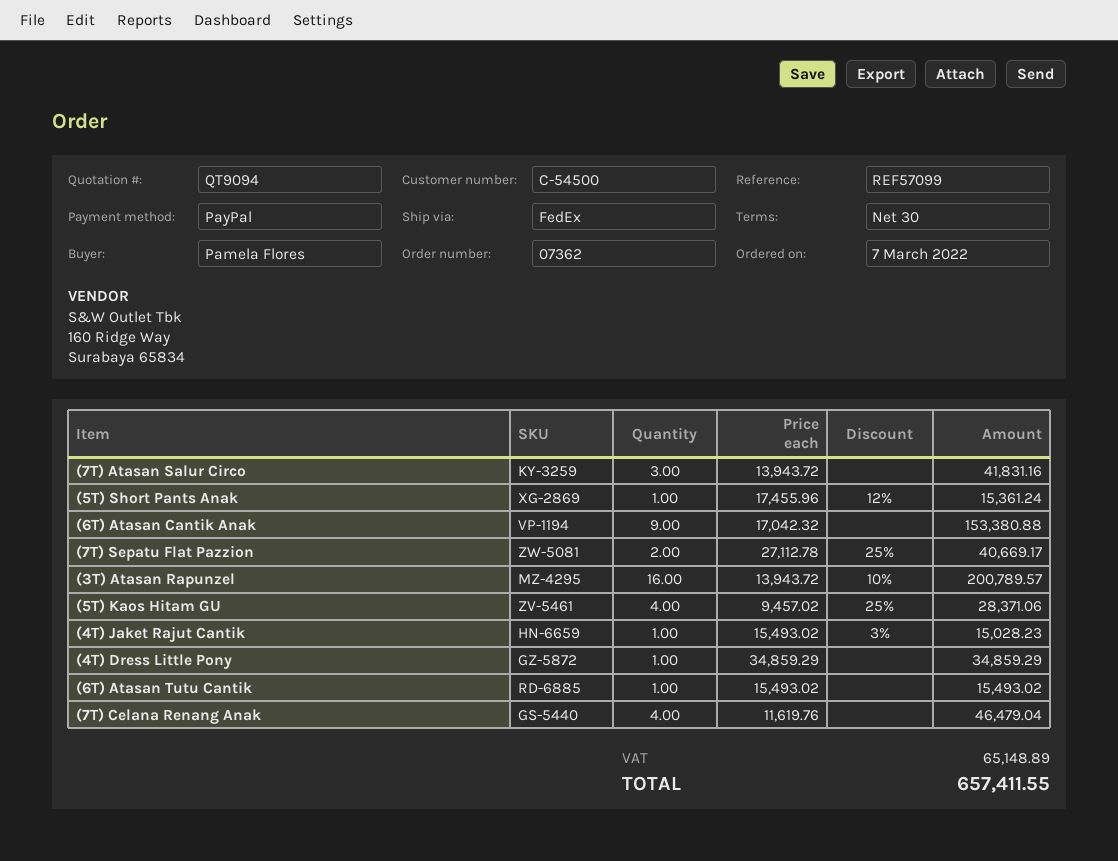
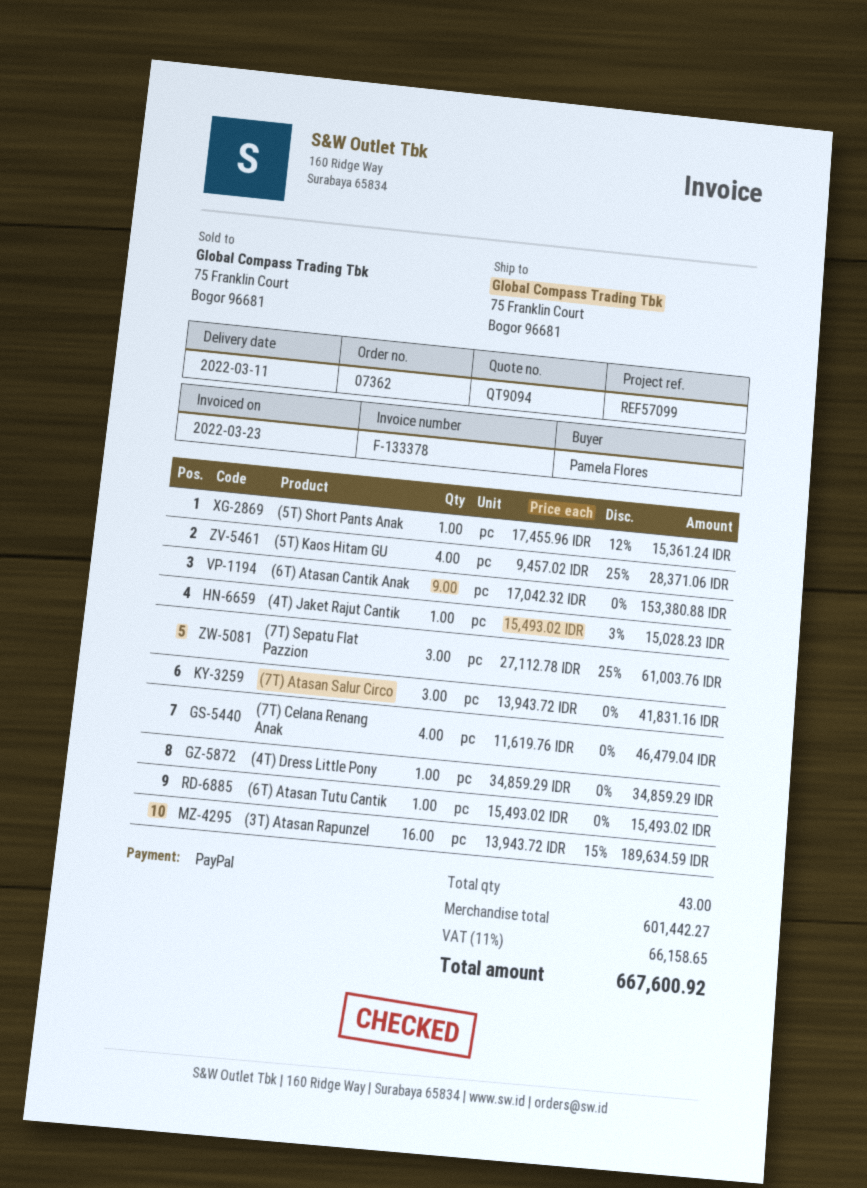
(7T) Sepatu Flat Pazzion: 2 x 27112.78 - 25% = 40669.17 -> 3 x 27112.78 - 25% = 61003.76
(3T) Atasan Rapunzel: 16 x 13943.72 - 10% = 200789.57 -> 16 x 13943.72 - 15% = 189634.59
tax: 65148.89 -> 66158.65
total: 657411.55 -> 667600.92

